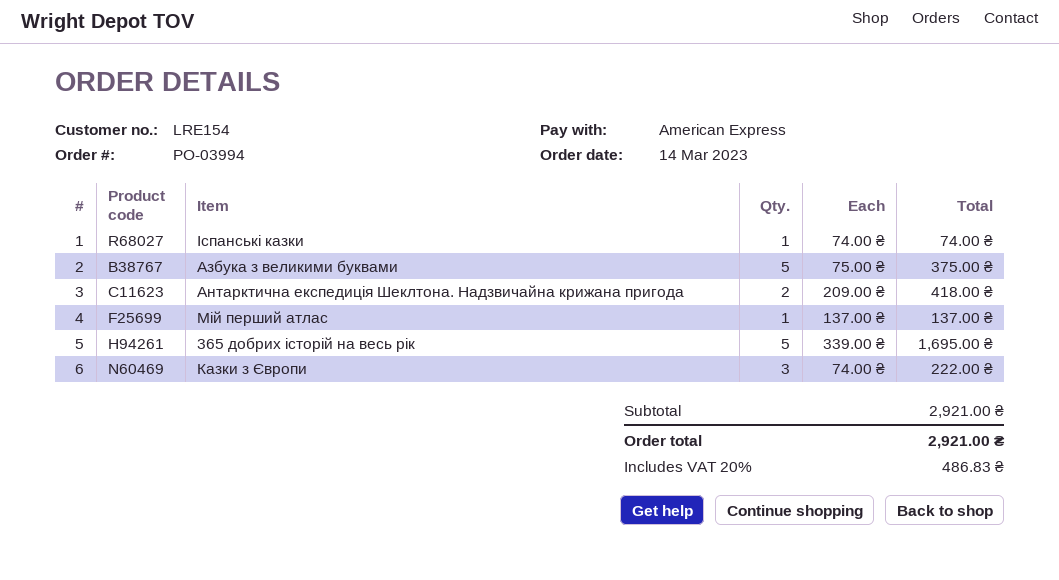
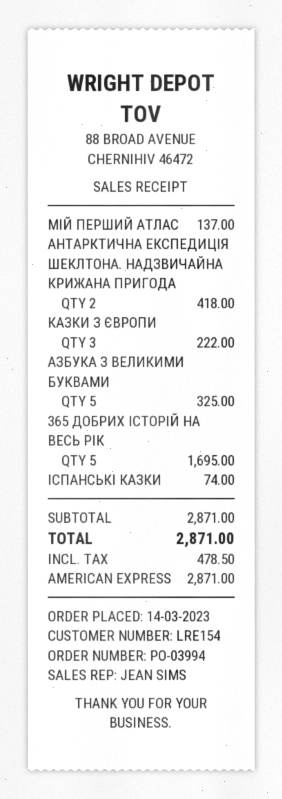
Азбука з великими буквами: 5 for 375.00 -> 5 for 325.00
subtotal: 2921.00 -> 2871.00
tax: 486.83 -> 478.50
total: 2921.00 -> 2871.00

